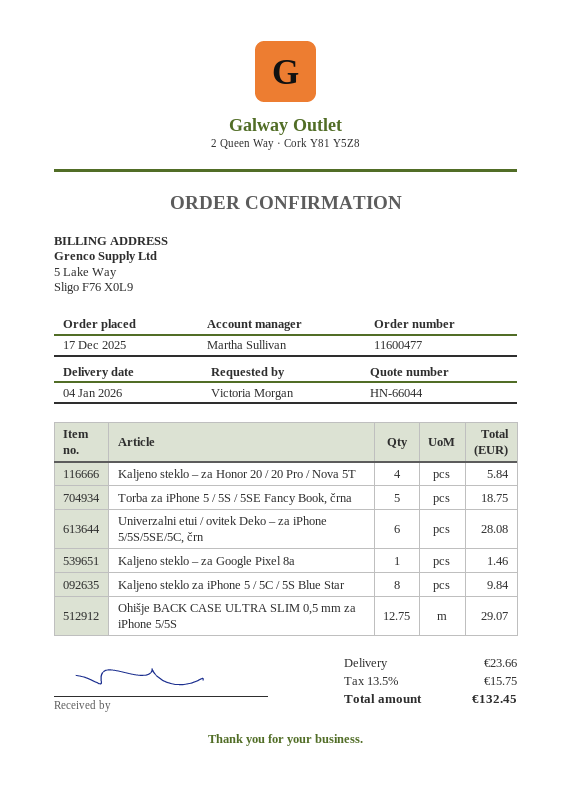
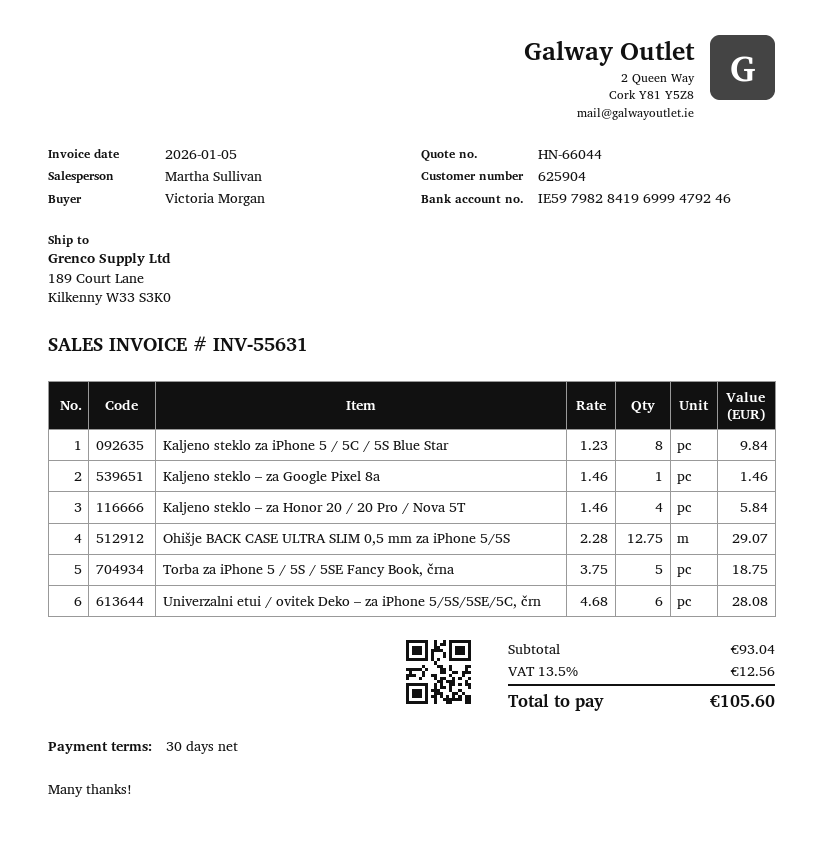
shipping: 23.66 -> none
tax: 13.5% = 15.75 -> 13.5% = 12.56
total: 132.45 -> 105.60

